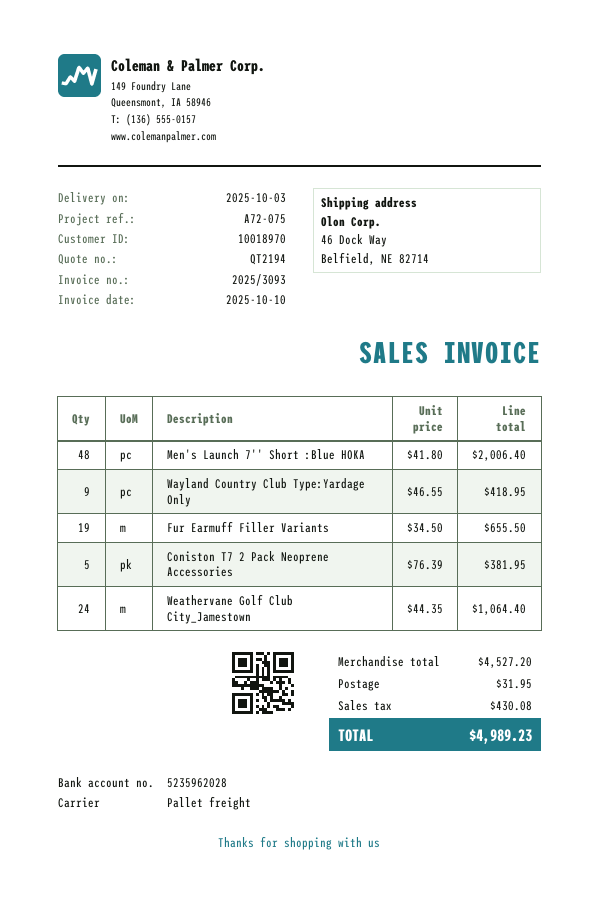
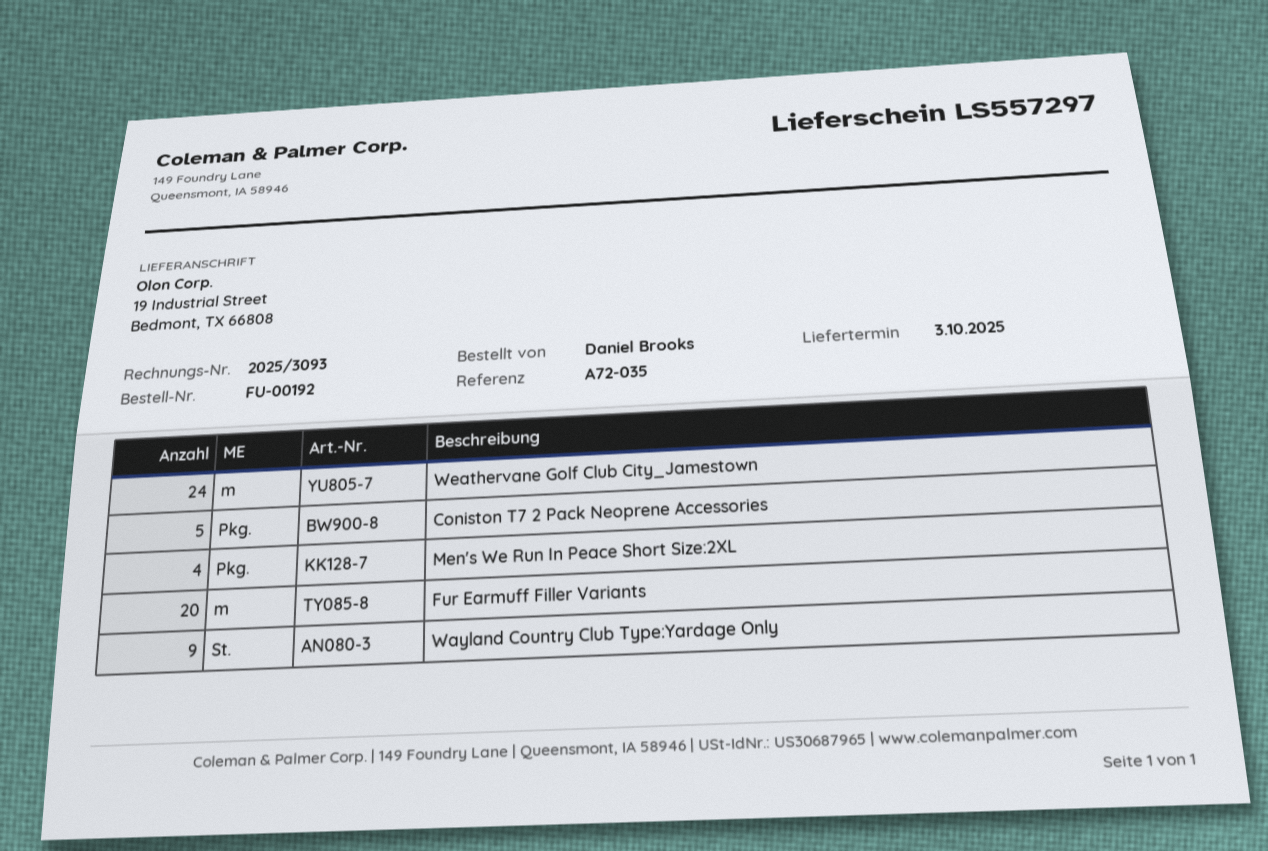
reference: A72-075 -> A72-035
ship to: 46 Dock Way, Belfield, NE 82714 -> 19 Industrial Street, Bedmont, TX 66808
Men's Launch 7'' Short :Blue HOKA: 48 -> none
Fur Earmuff Filler Variants: 19 -> 20
Men's We Run In Peace Short Size:2XL: none -> 4

